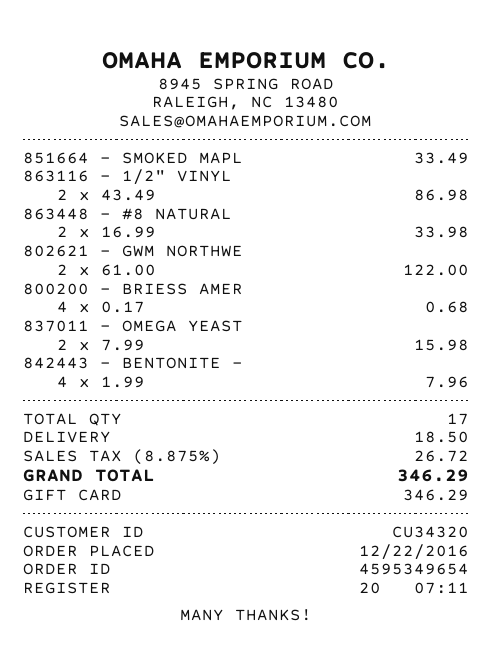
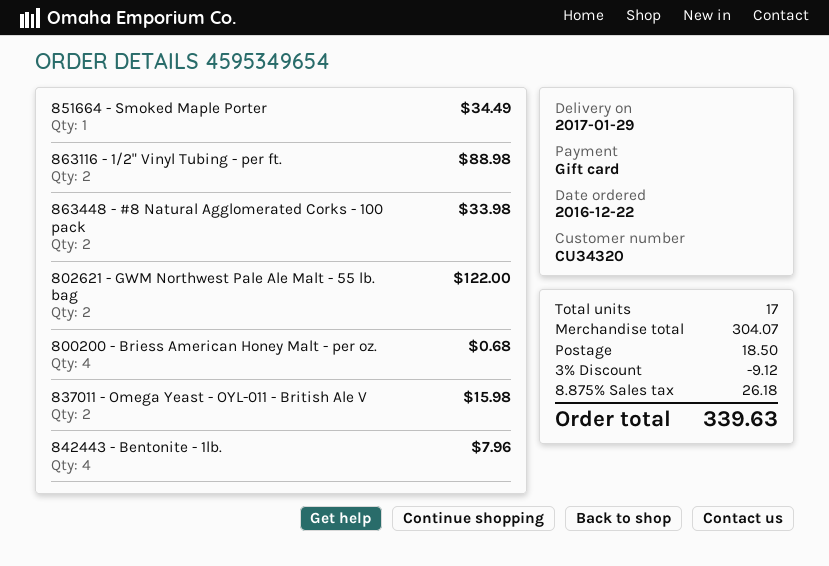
851664 - SMOKED MAPL: 1 for 33.49 -> 1 for 34.49
863116 - 1/2" VINYL: 2 for 86.98 -> 2 for 88.98
discount: none -> 3% = 9.12
tax: 8.875% = 26.72 -> 8.875% = 26.18
total: 346.29 -> 339.63

